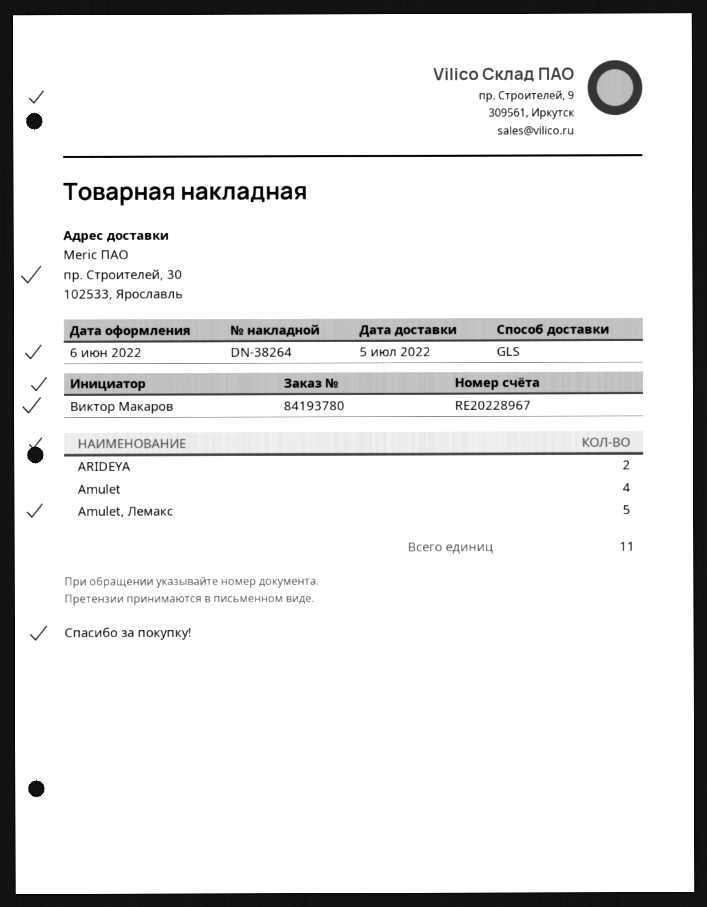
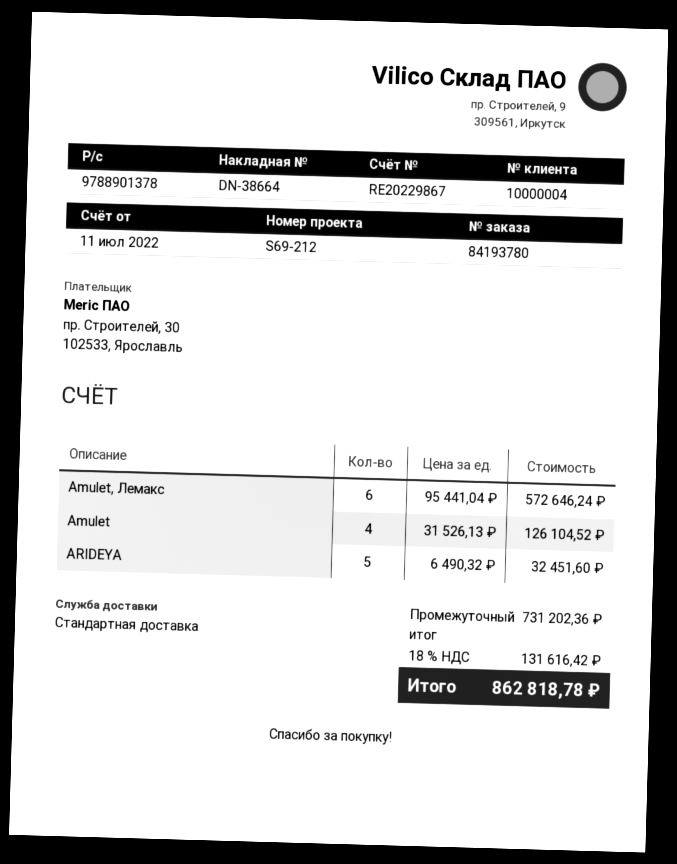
delivery note number: DN-38264 -> DN-38664
invoice number: RE20228967 -> RE20229867
shipping method: GLS -> standard
ARIDEYA: 2 -> 5
Amulet, Лемакс: 5 -> 6

